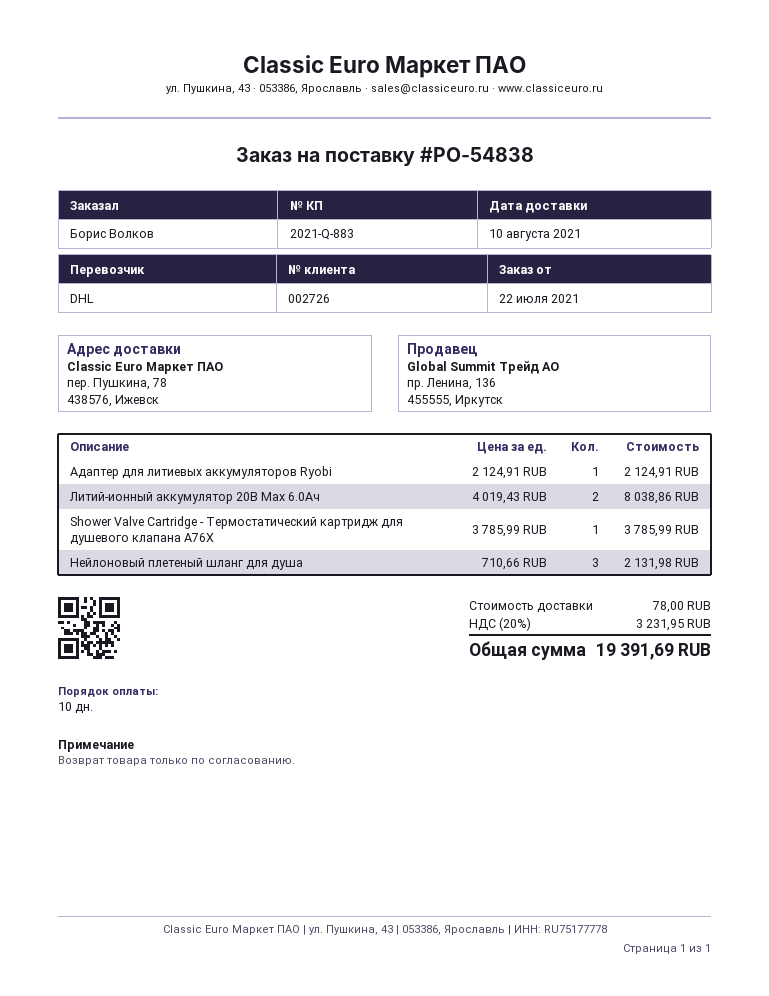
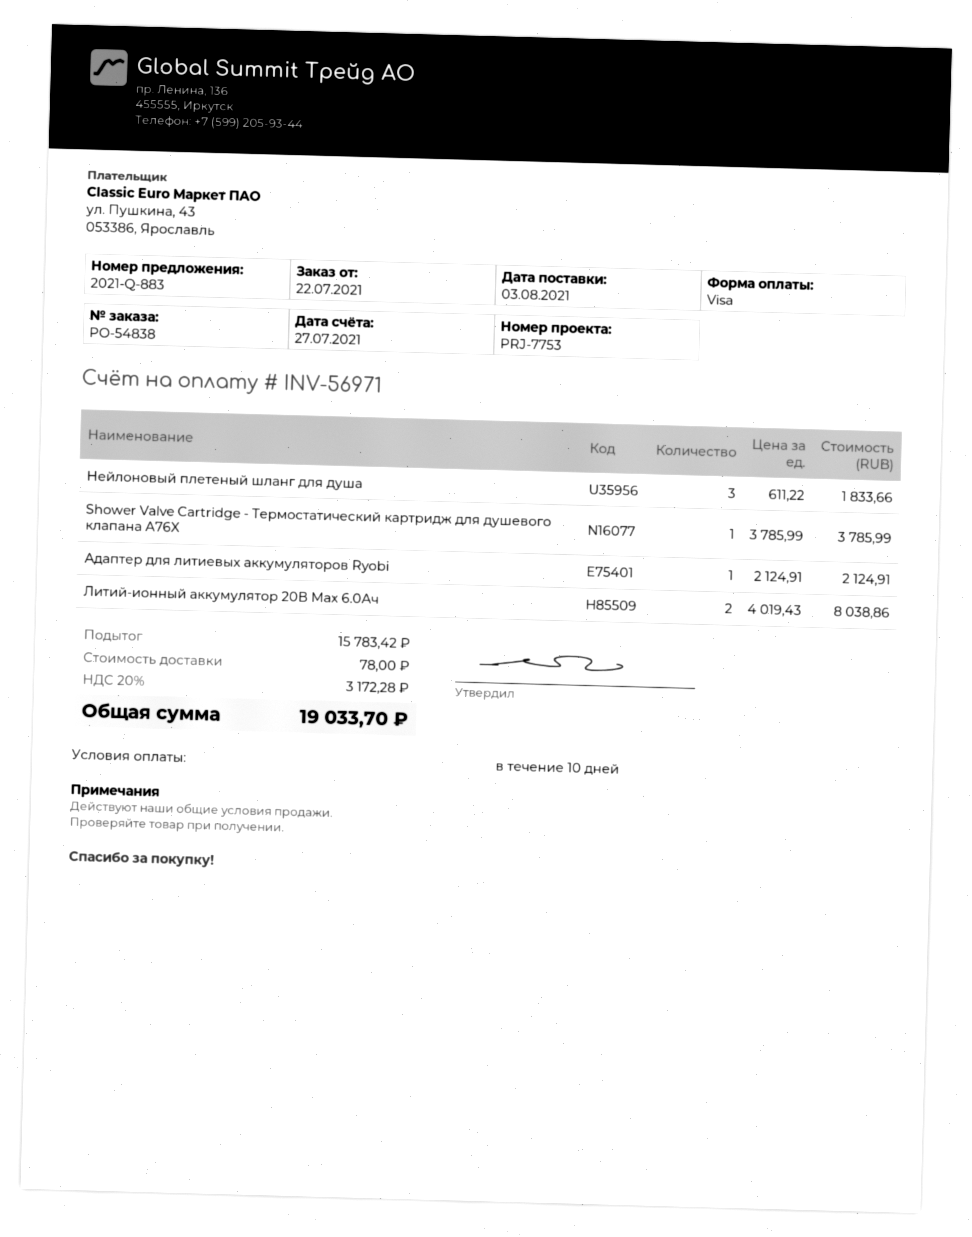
delivery date: 2021-08-10 -> 2021-08-03
Нейлоновый плетеный шланг для душа: 3 x 710.66 = 2131.98 -> 3 x 611.22 = 1833.66
tax: 20% = 3231.95 -> 20% = 3172.28
total: 19391.69 -> 19033.70

